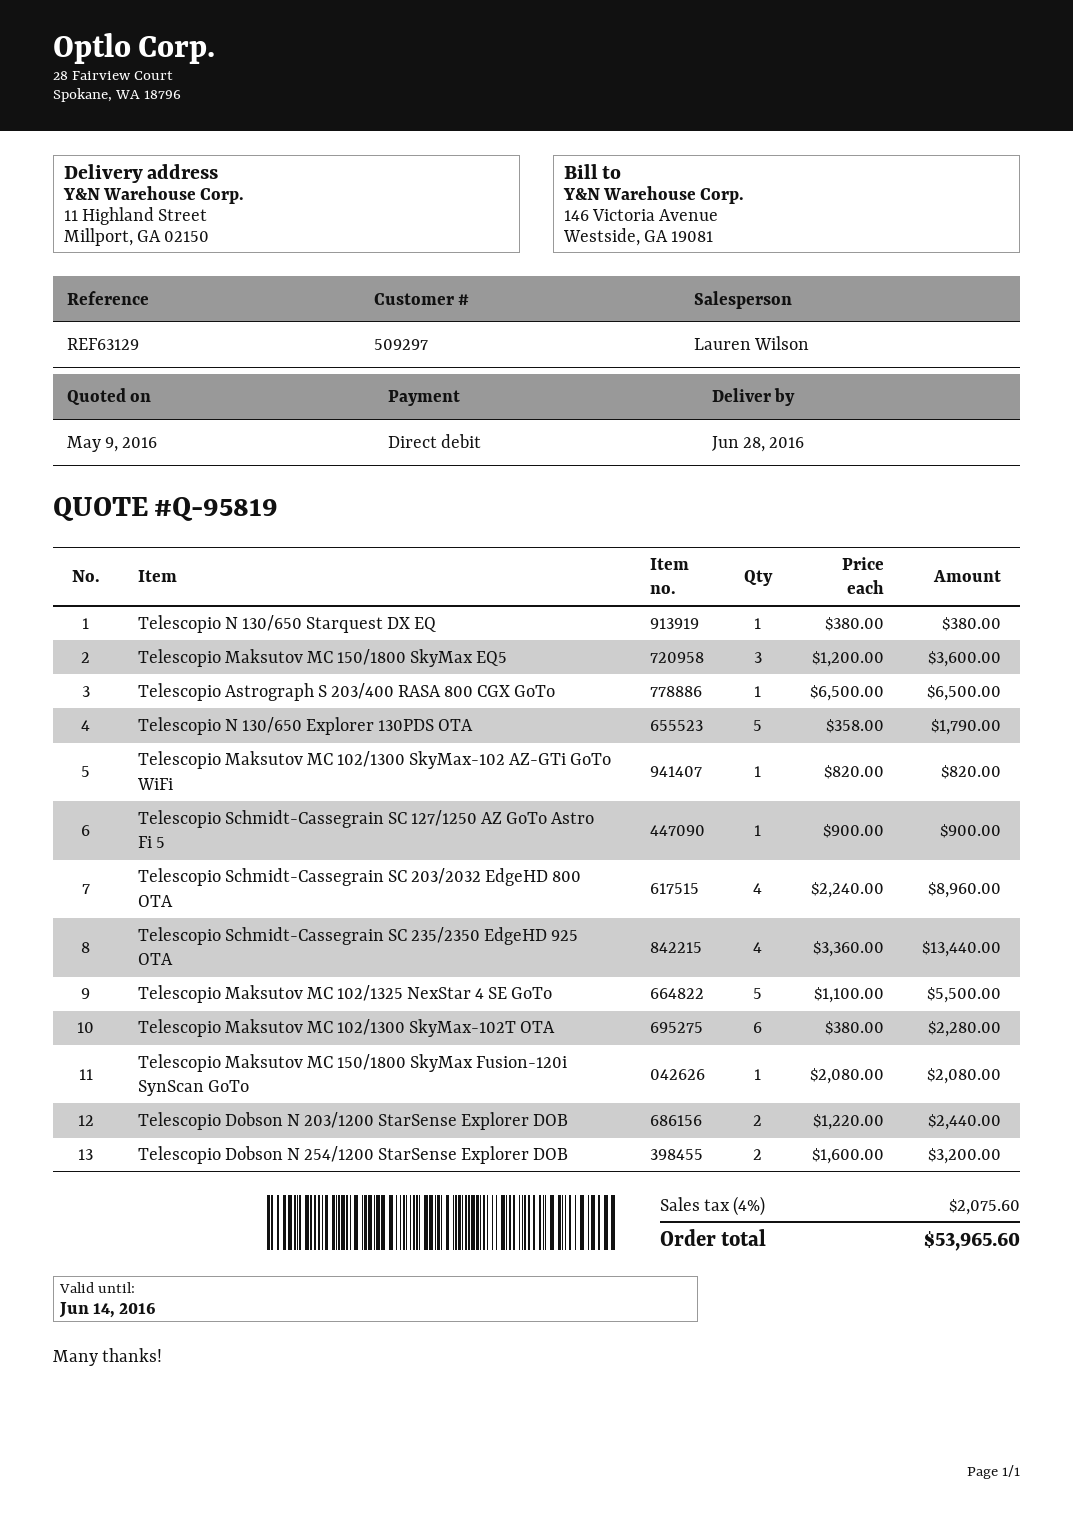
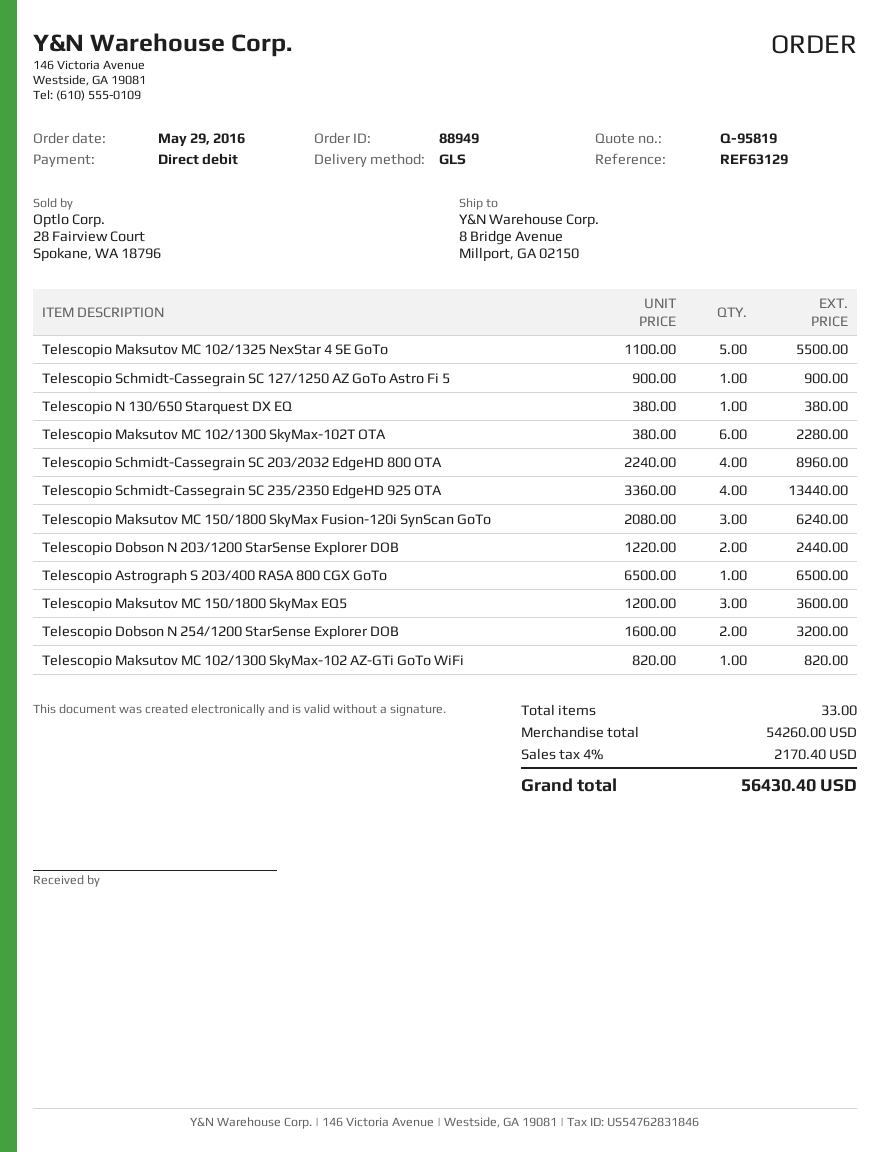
ship to: 11 Highland Street, Millport, GA 02150 -> 8 Bridge Avenue, Millport, GA 02150
Telescopio N 130/650 Explorer 130PDS OTA: 5 x 358.00 = 1790.00 -> none
Telescopio Maksutov MC 150/1800 SkyMax Fusion-120i SynScan GoTo: 1 x 2080.00 = 2080.00 -> 3 x 2080.00 = 6240.00
tax: 4% = 2075.60 -> 4% = 2170.40
total: 53965.60 -> 56430.40

